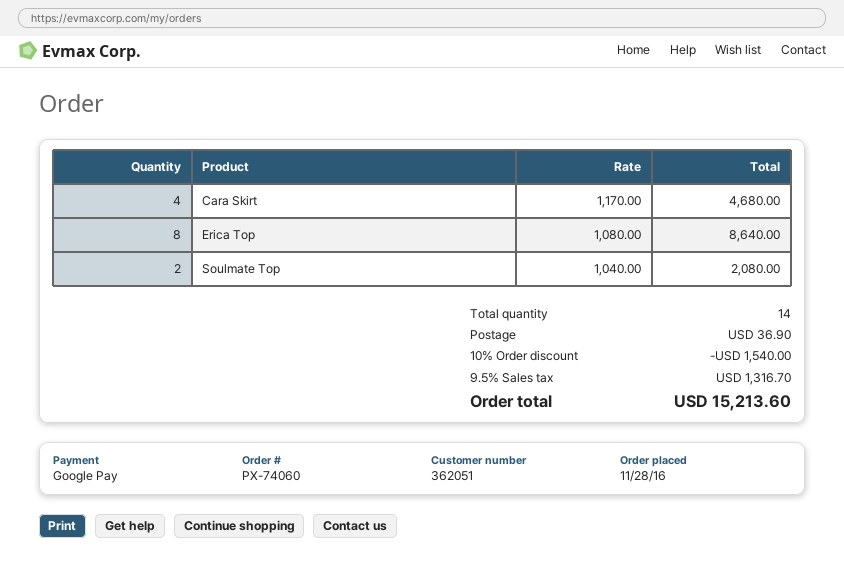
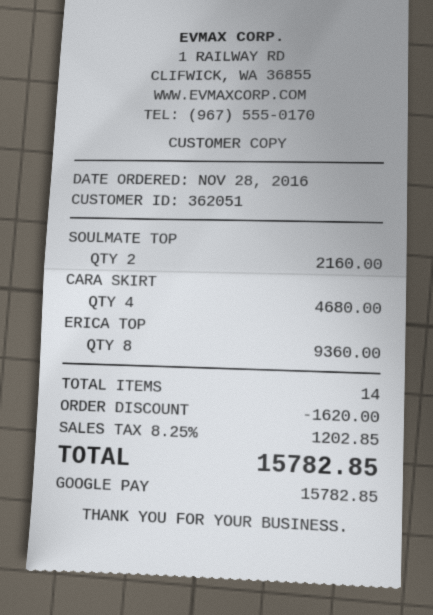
Erica Top: 8 for 8640.00 -> 8 for 9360.00
Soulmate Top: 2 for 2080.00 -> 2 for 2160.00
discount: 1540.00 -> 1620.00
shipping: 36.90 -> none
tax: 9.5% = 1316.70 -> 8.25% = 1202.85
total: 15213.60 -> 15782.85

